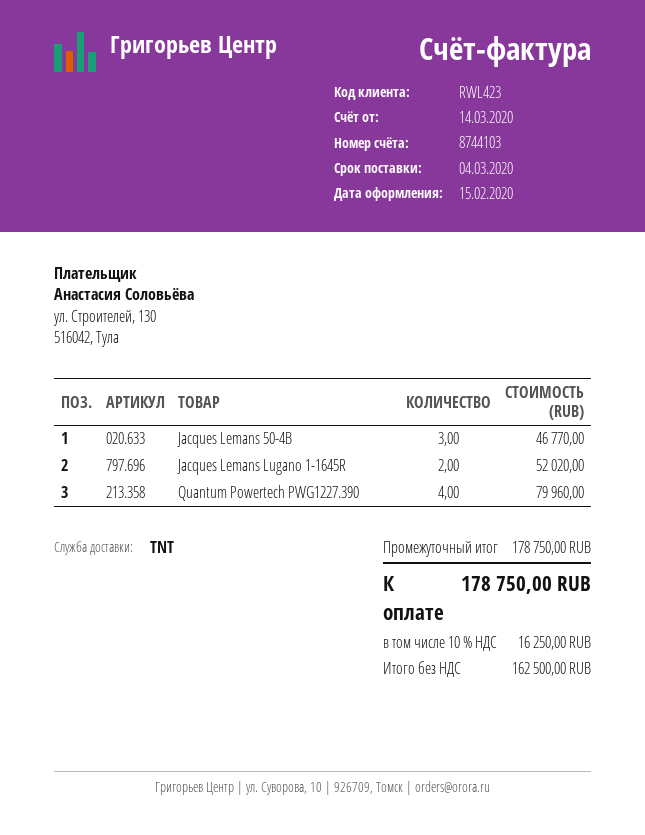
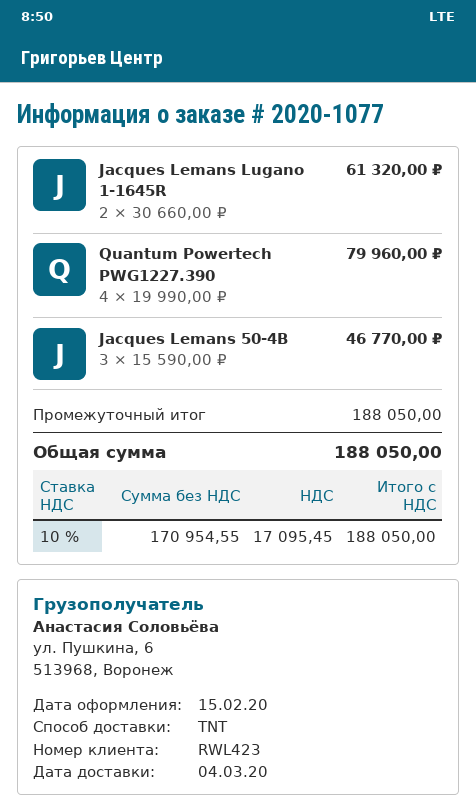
Jacques Lemans Lugano 1-1645R: 2 for 52020.00 -> 2 for 61320.00
subtotal: 178750.00 -> 188050.00
net: 162500.00 -> 170954.55
tax: 10% = 16250.00 -> 10% = 17095.45
total: 178750.00 -> 188050.00

